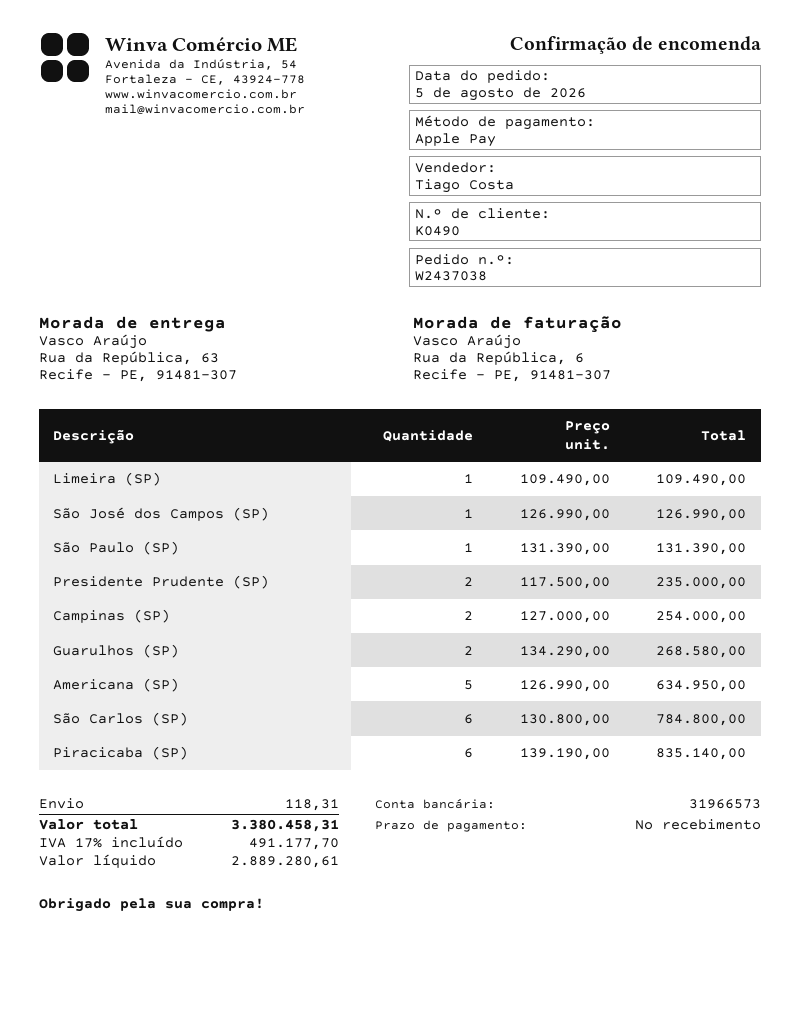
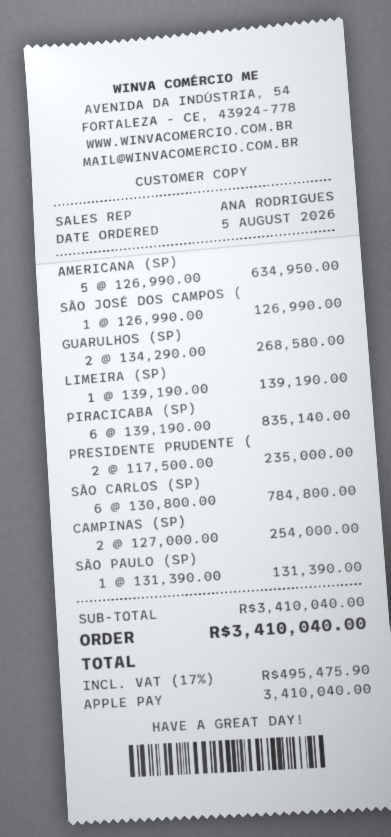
sales rep: Tiago Costa -> ANA RODRIGUES
Limeira (SP): 1 x 109490.00 = 109490.00 -> 1 x 139190.00 = 139190.00
shipping: 118.31 -> none
tax: 17% = 491177.70 -> 17% = 495475.90
total: 3380458.31 -> 3410040.00

